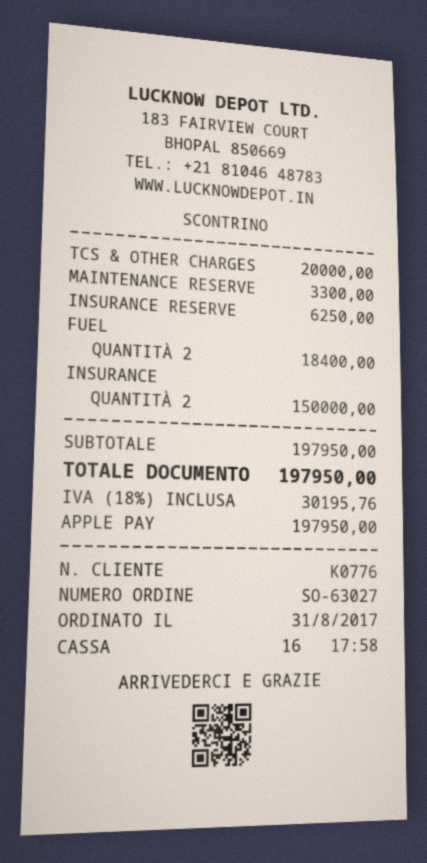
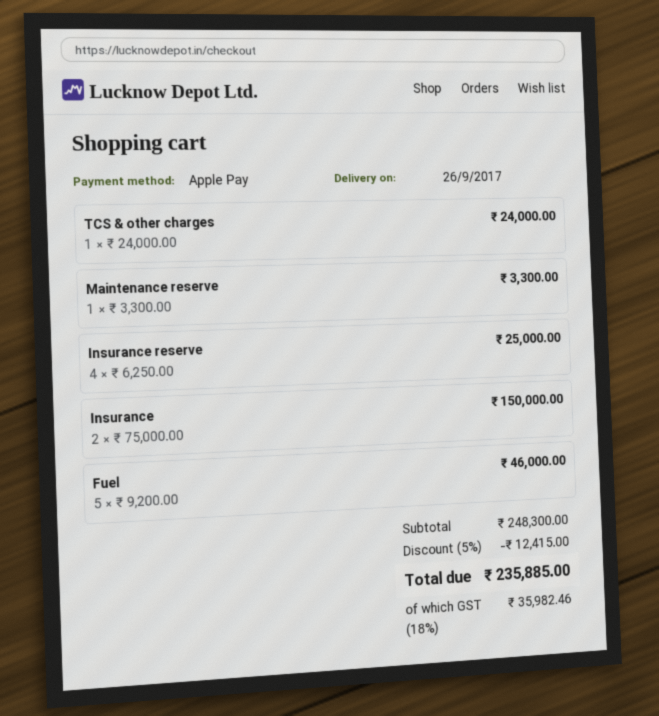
TCS & OTHER CHARGES: 1 for 20000.00 -> 1 for 24000.00
INSURANCE RESERVE: 1 for 6250.00 -> 4 for 25000.00
FUEL: 2 for 18400.00 -> 5 for 46000.00
subtotal: 197950.00 -> 248300.00
discount: none -> 5% = 12415.00
tax: 18% = 30195.76 -> 18% = 35982.46
total: 197950.00 -> 235885.00

